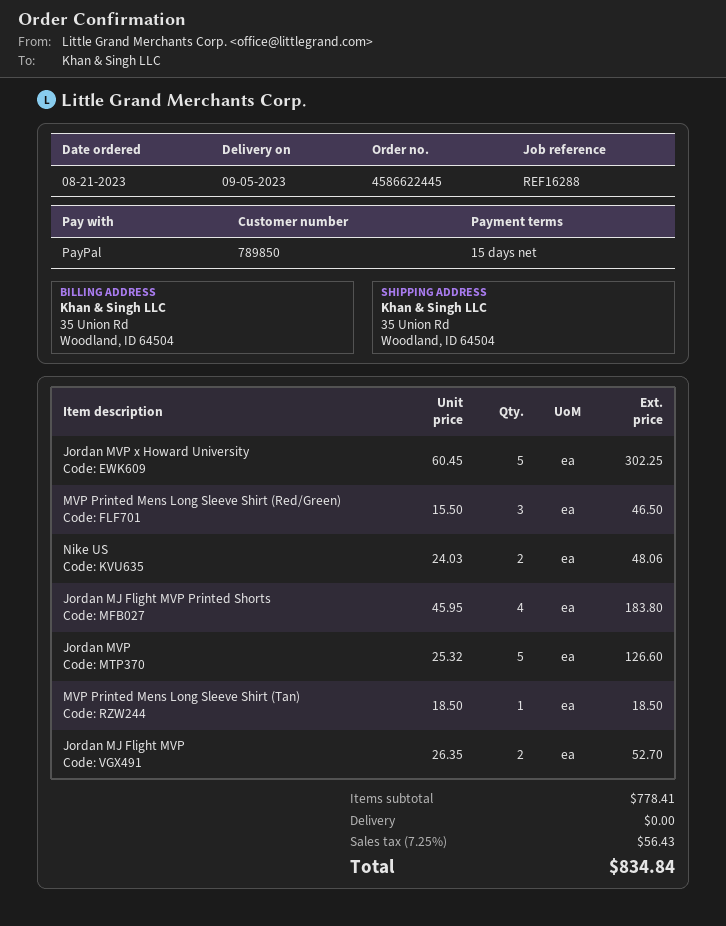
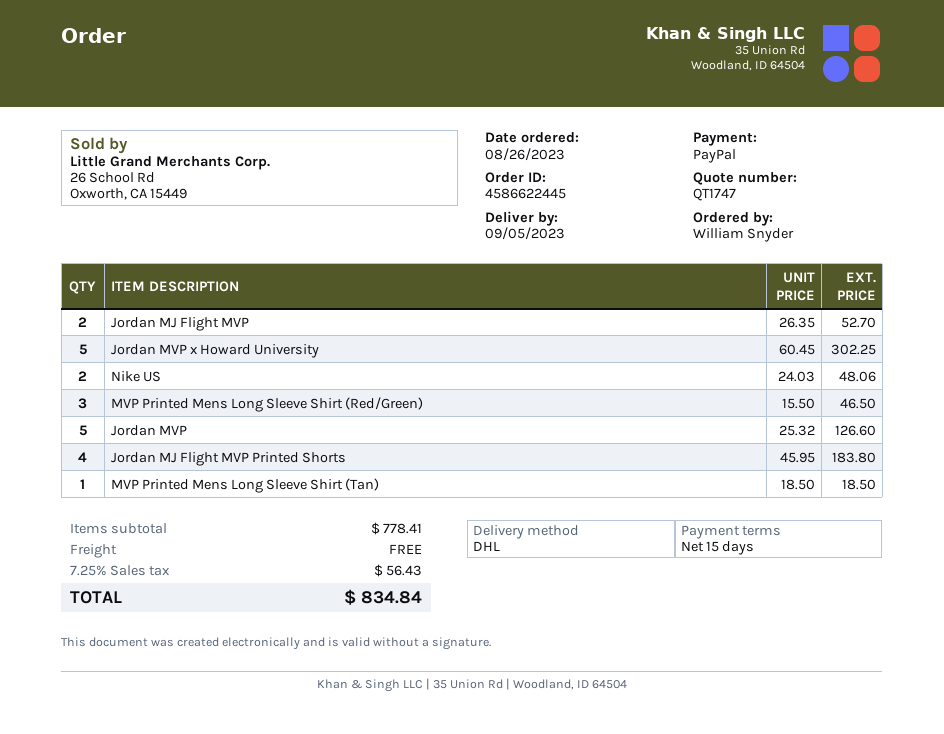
order date: 2023-08-21 -> 2023-08-26

